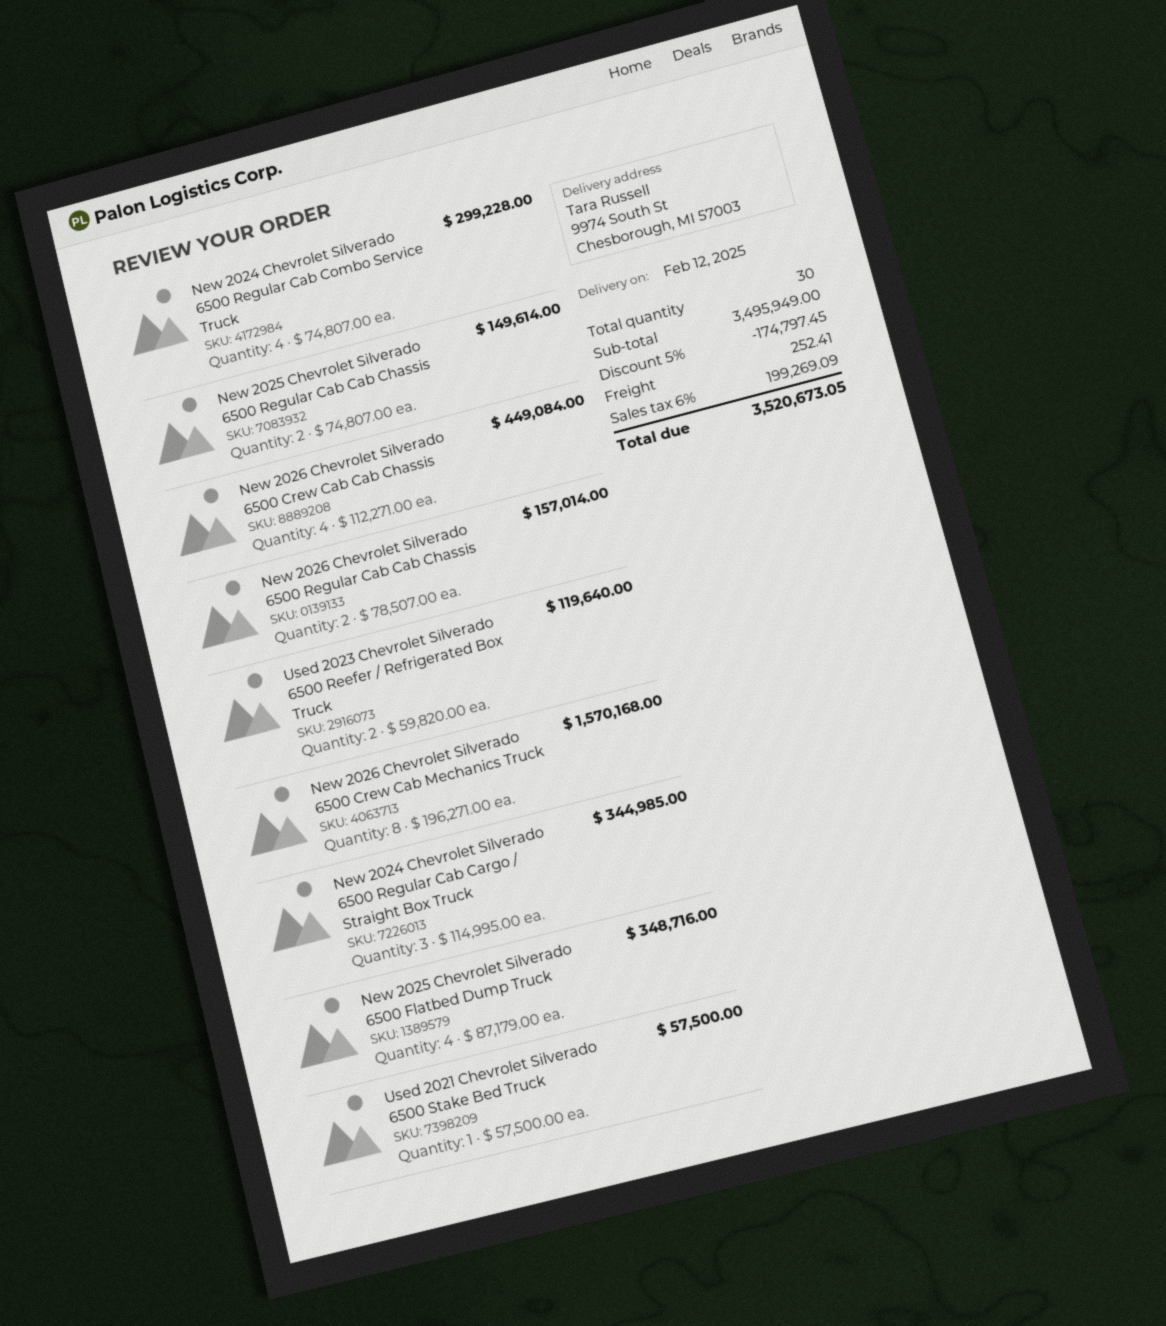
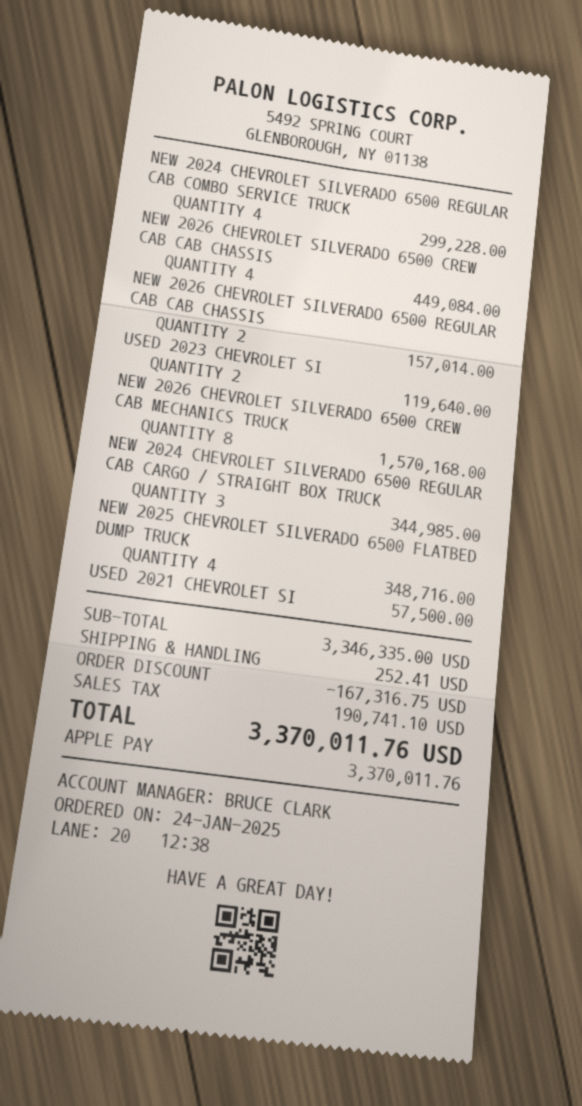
New 2025 Chevrolet Silverado 6500 Regular Cab Cab Chassis: 2 for 149614.00 -> none
subtotal: 3495949.00 -> 3346335.00
discount: 174797.45 -> 167316.75
tax: 199269.09 -> 190741.10
total: 3520673.05 -> 3370011.76

